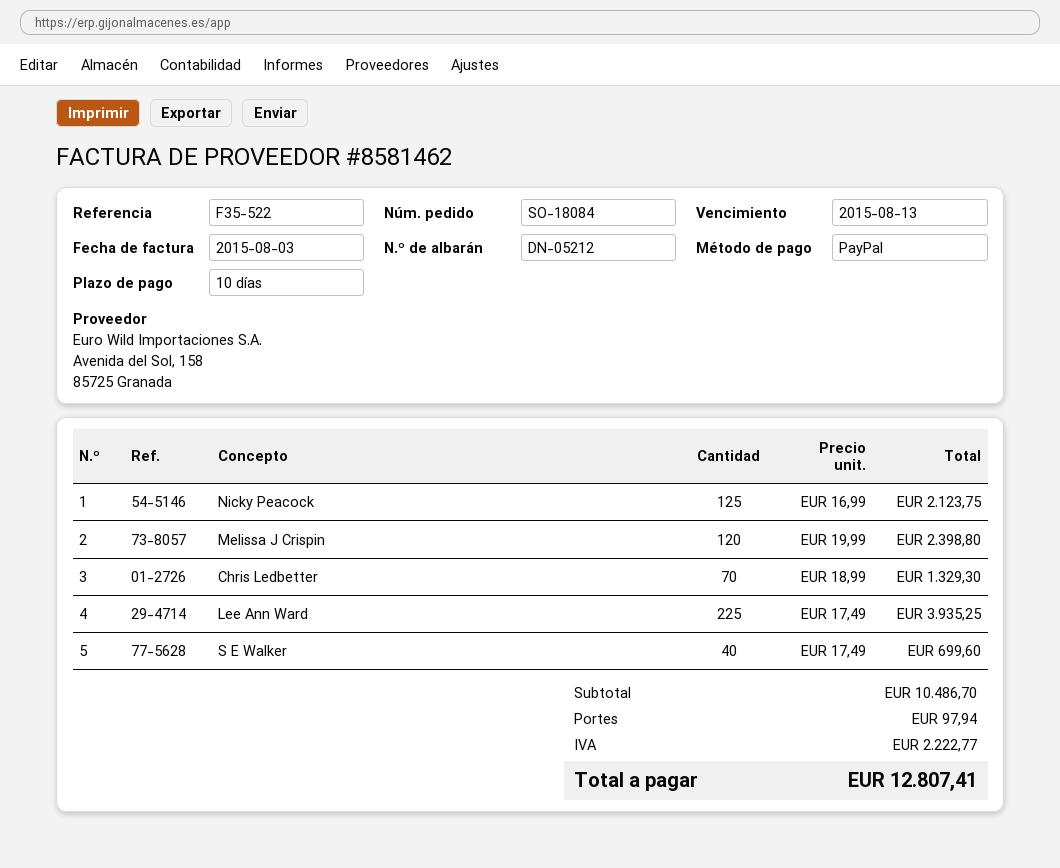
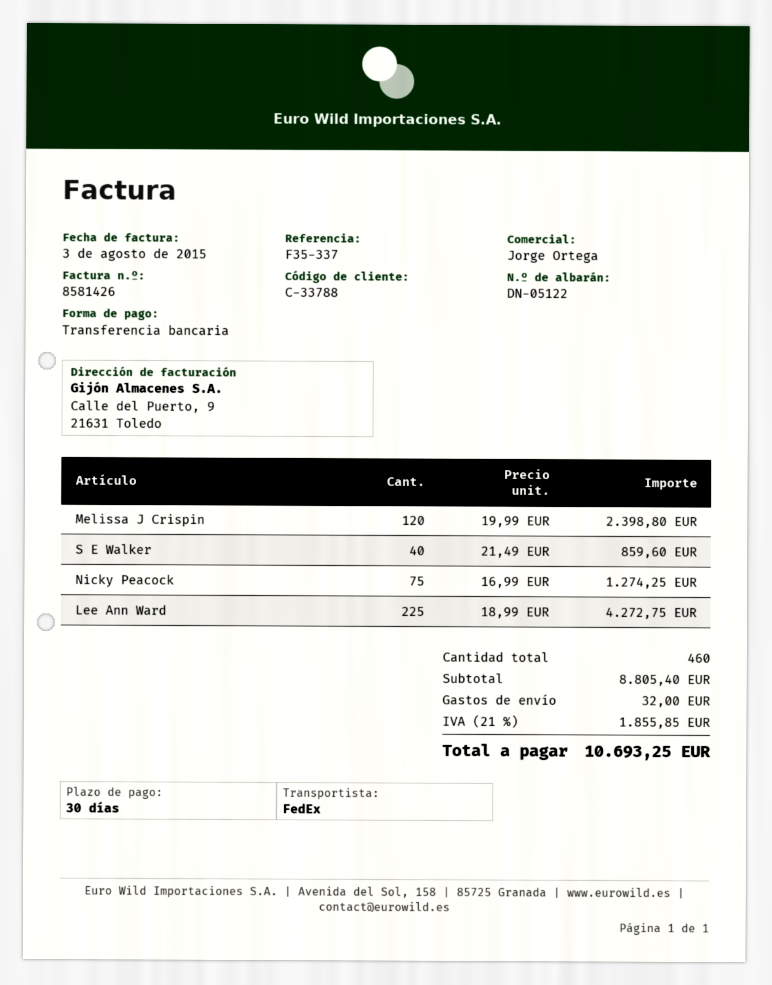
delivery note number: DN-05212 -> DN-05122
invoice number: 8581462 -> 8581426
payment terms: 10 days -> 30 days
reference: F35-522 -> F35-337
payment method: PayPal -> bank transfer
Nicky Peacock: 125 x 16.99 = 2123.75 -> 75 x 16.99 = 1274.25
Chris Ledbetter: 70 x 18.99 = 1329.30 -> none
Lee Ann Ward: 225 x 17.49 = 3935.25 -> 225 x 18.99 = 4272.75
S E Walker: 40 x 17.49 = 699.60 -> 40 x 21.49 = 859.60
subtotal: 10486.70 -> 8805.40
shipping: 97.94 -> 32.00
tax: 2222.77 -> 1855.85
total: 12807.41 -> 10693.25

